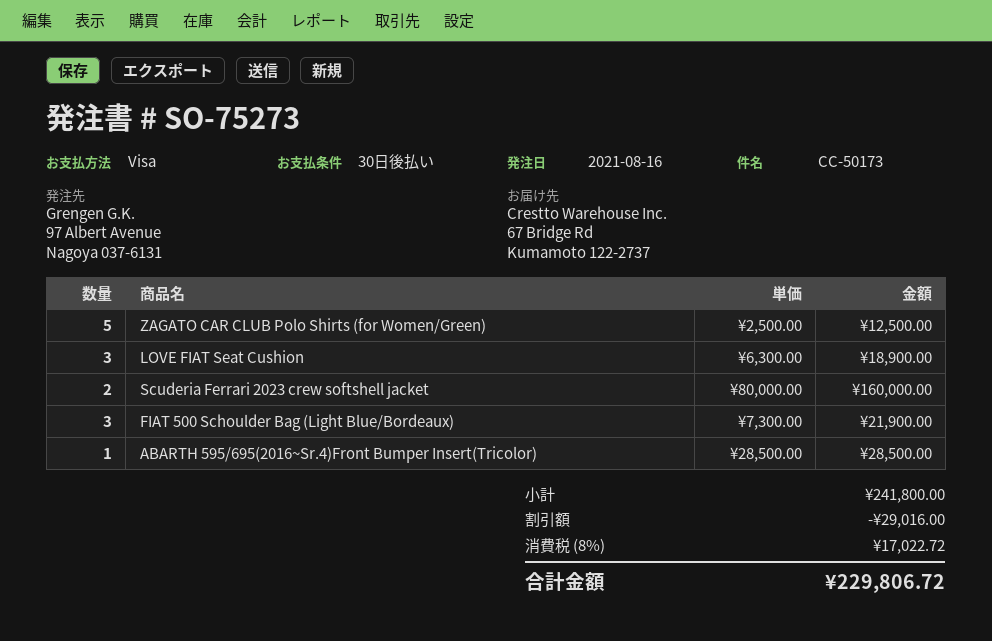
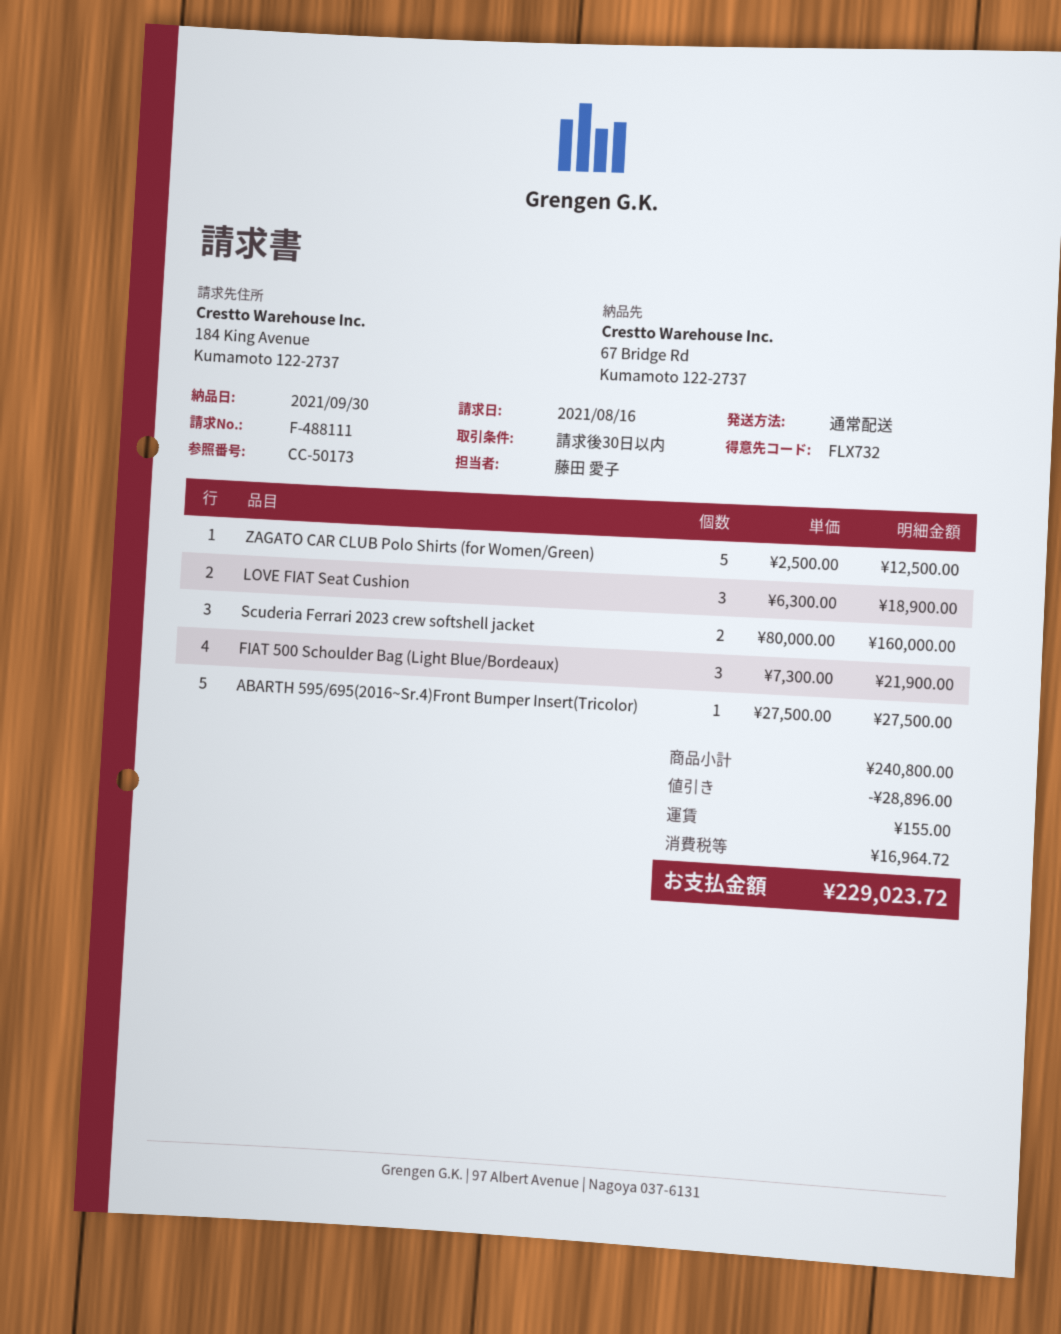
ABARTH 595/695(2016~Sr.4)Front Bumper Insert(Tricolor): 1 x 28500.00 = 28500.00 -> 1 x 27500.00 = 27500.00
subtotal: 241800.00 -> 240800.00
discount: 29016.00 -> 28896.00
shipping: none -> 155.00
tax: 17022.72 -> 16964.72
total: 229806.72 -> 229023.72

